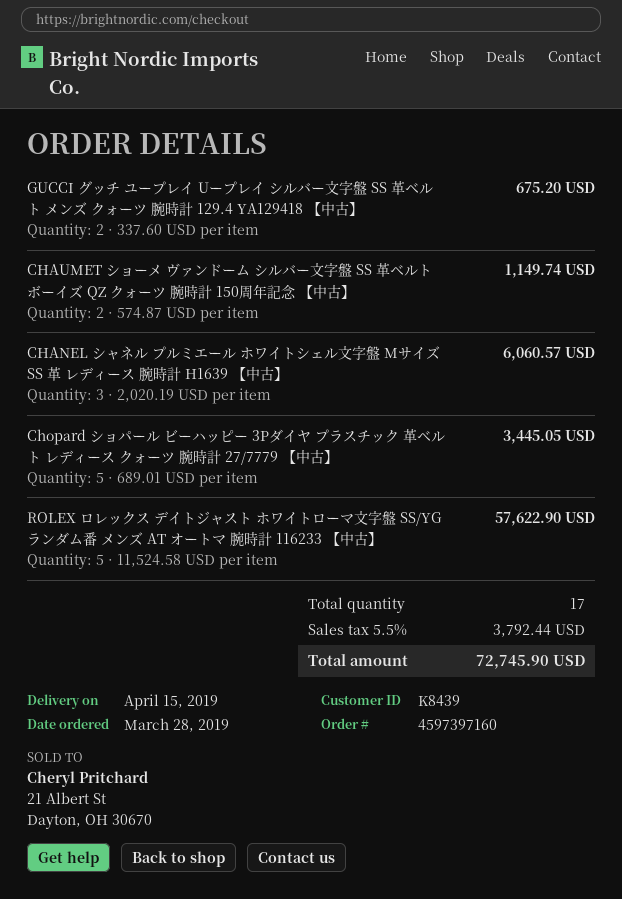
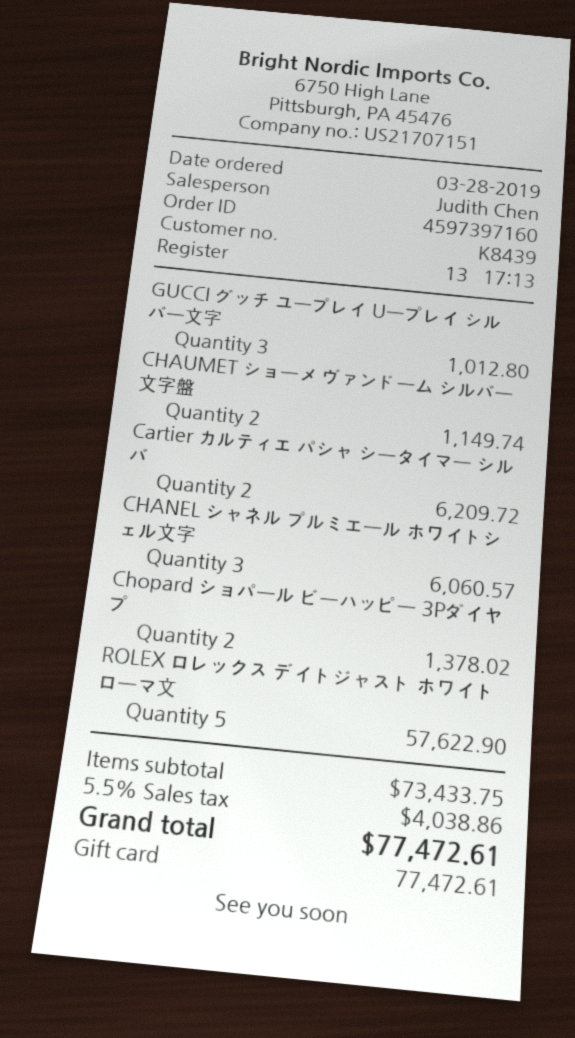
GUCCI グッチ ユープレイ Uープレイ シルバー文字盤 SS 革ベルト メンズ クォーツ 腕時計 129.4 YA129418 【中古】: 2 for 675.20 -> 3 for 1012.80
Chopard ショパール ビーハッピー 3Pダイヤ プラスチック 革ベルト レディース クォーツ 腕時計 27/7779 【中古】: 5 for 3445.05 -> 2 for 1378.02
Cartier カルティエ パシャ シータイマー シルバ: none -> 2 for 6209.72
tax: 5.5% = 3792.44 -> 5.5% = 4038.86
total: 72745.90 -> 77472.61

